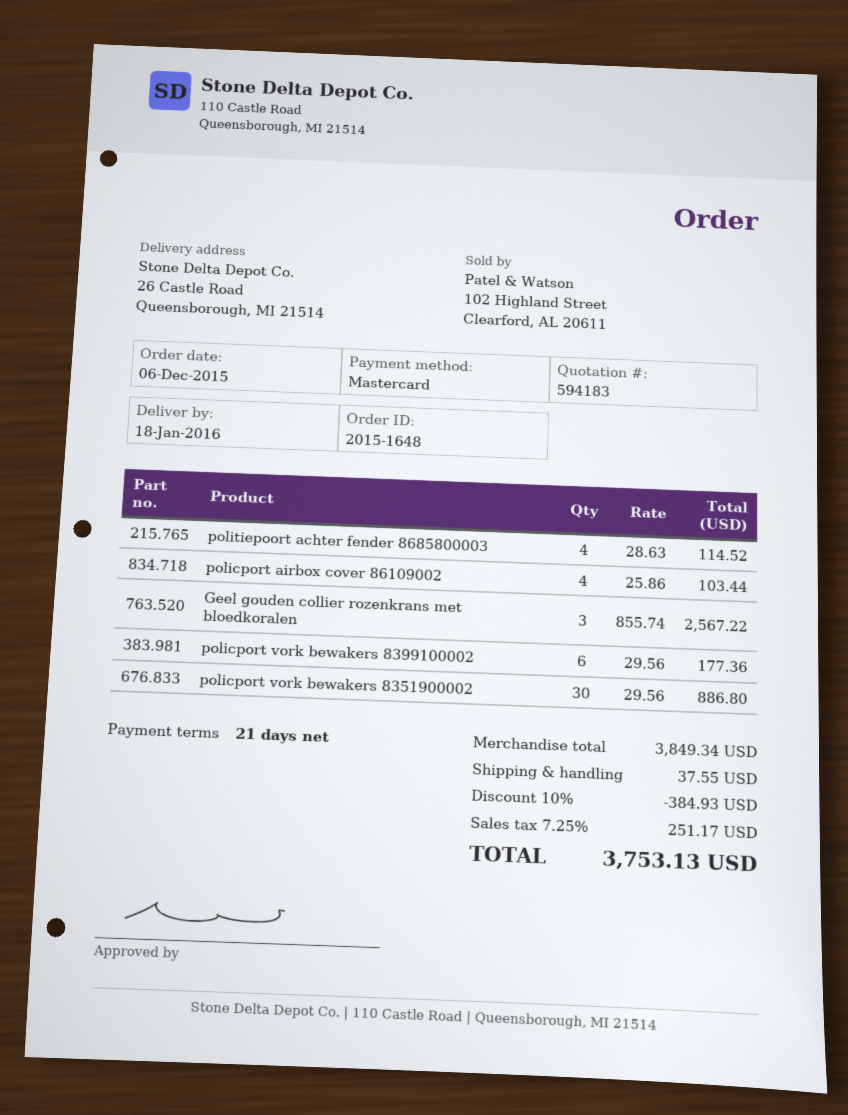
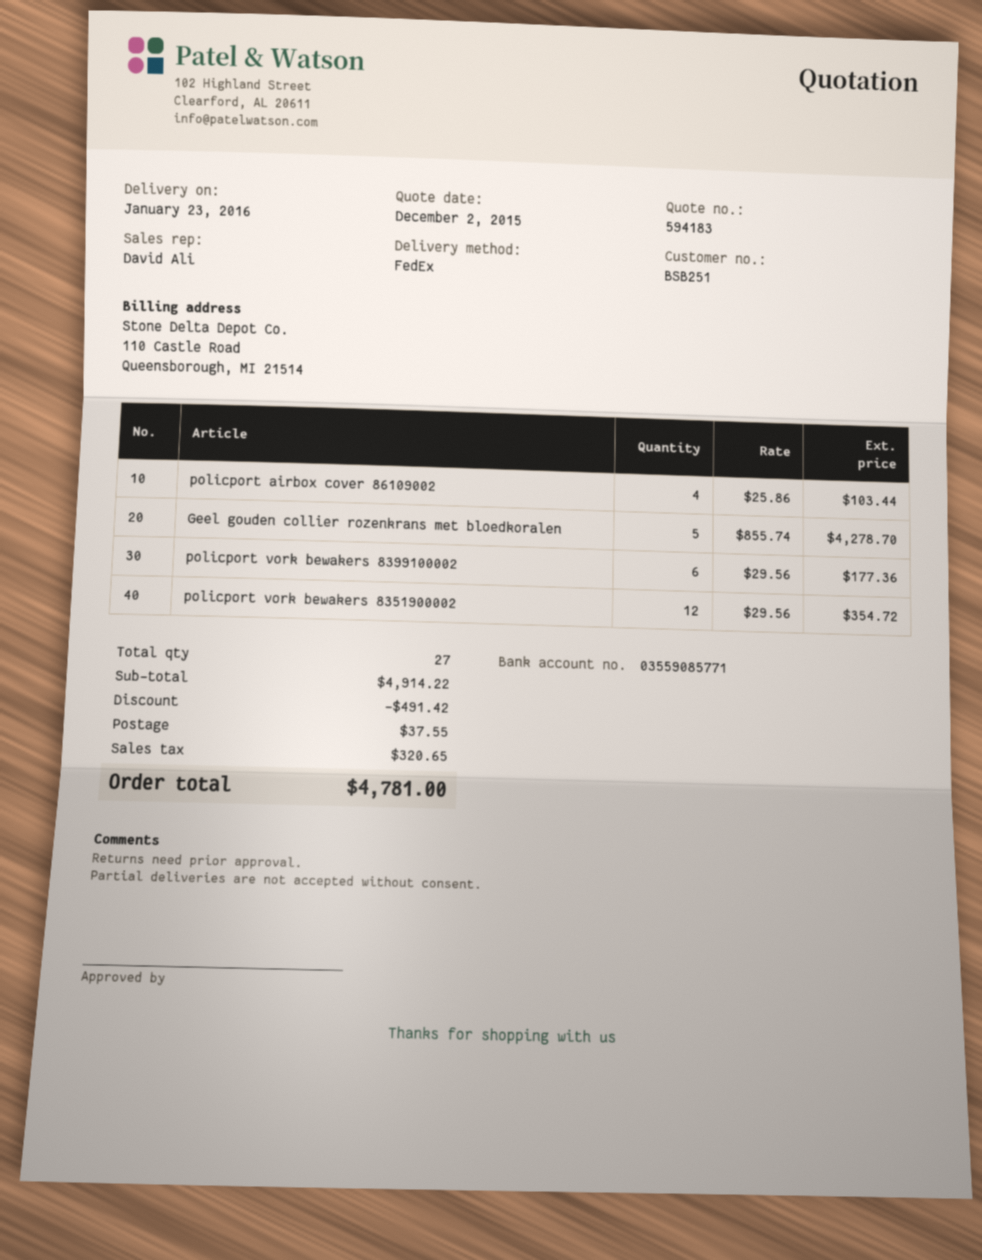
delivery date: 2016-01-18 -> 2016-01-23
politiepoort achter fender 8685800003: 4 x 28.63 = 114.52 -> none
Geel gouden collier rozenkrans met bloedkoralen: 3 x 855.74 = 2567.22 -> 5 x 855.74 = 4278.70
policport vork bewakers 8351900002: 30 x 29.56 = 886.80 -> 12 x 29.56 = 354.72
subtotal: 3849.34 -> 4914.22
discount: 384.93 -> 491.42
tax: 251.17 -> 320.65
total: 3753.13 -> 4781.00

